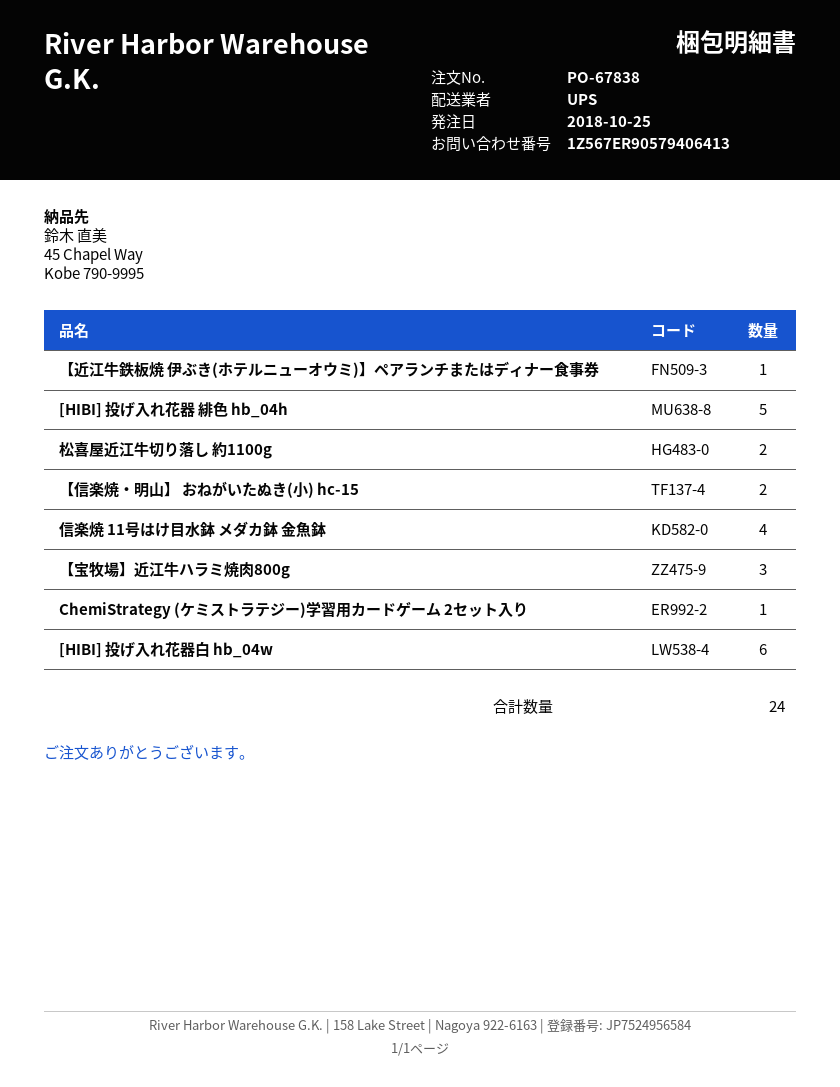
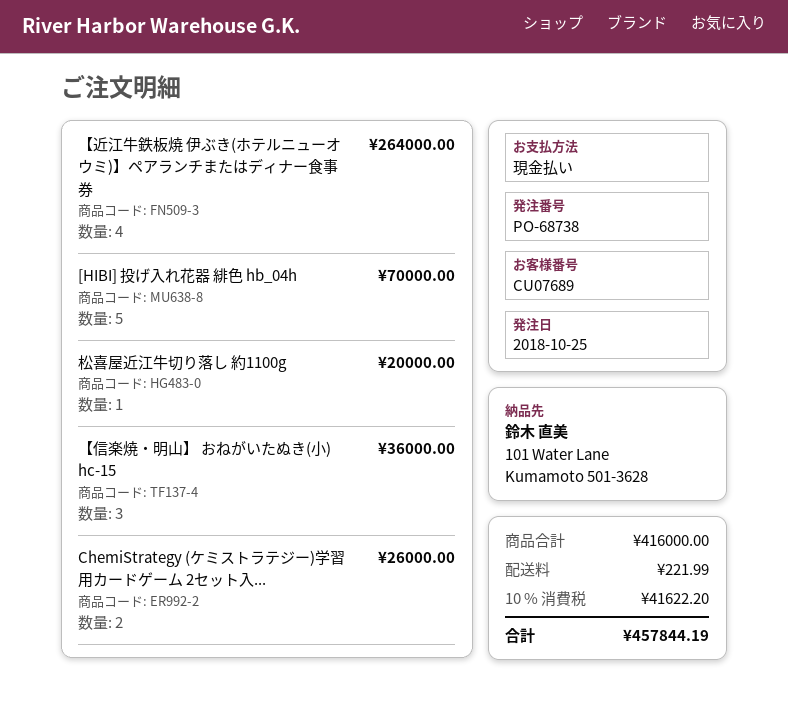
order number: PO-67838 -> PO-68738
ship to: 45 Chapel Way, Kobe 790-9995 -> 101 Water Lane, Kumamoto 501-3628
【近江牛鉄板焼 伊ぶき(ホテルニューオウミ)】ペアランチまたはディナー食事券: 1 -> 4
松喜屋近江牛切り落し 約1100g: 2 -> 1
【信楽焼・明山】 おねがいたぬき(小) hc-15: 2 -> 3
信楽焼 11号はけ目水鉢 メダカ鉢 金魚鉢: 4 -> none
【宝牧場】近江牛ハラミ焼肉800g: 3 -> none
ChemiStrategy (ケミストラテジー)学習用カードゲーム 2セット入り: 1 -> 2
[HIBI] 投げ入れ花器白 hb_04w: 6 -> none

